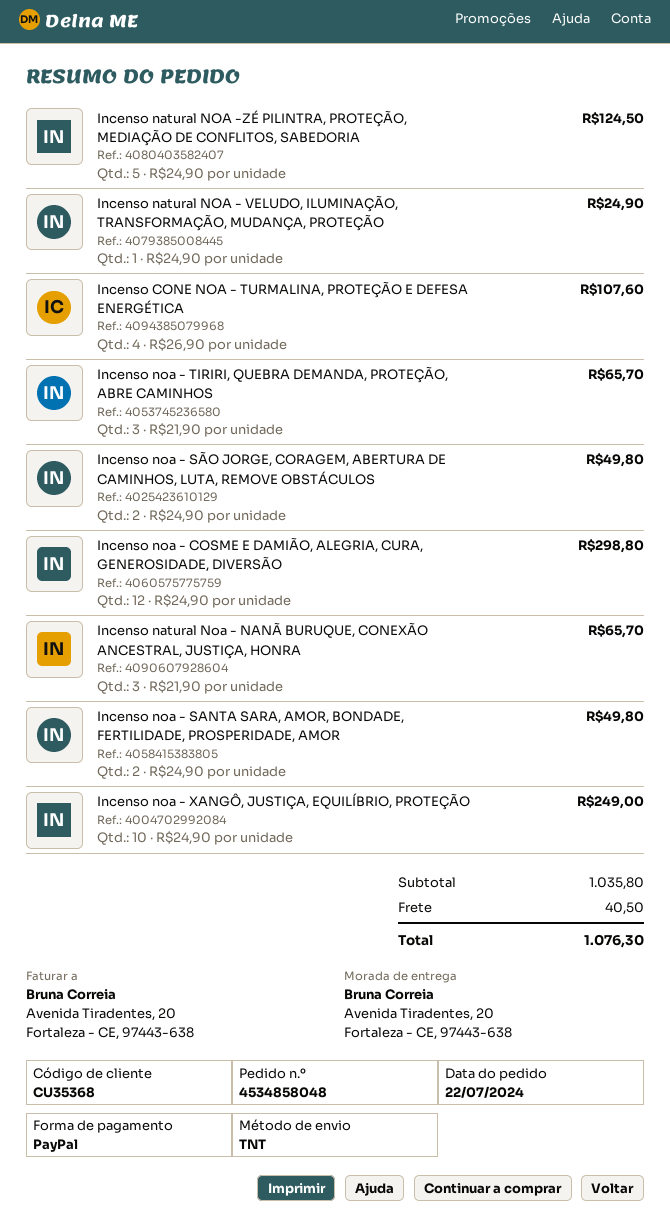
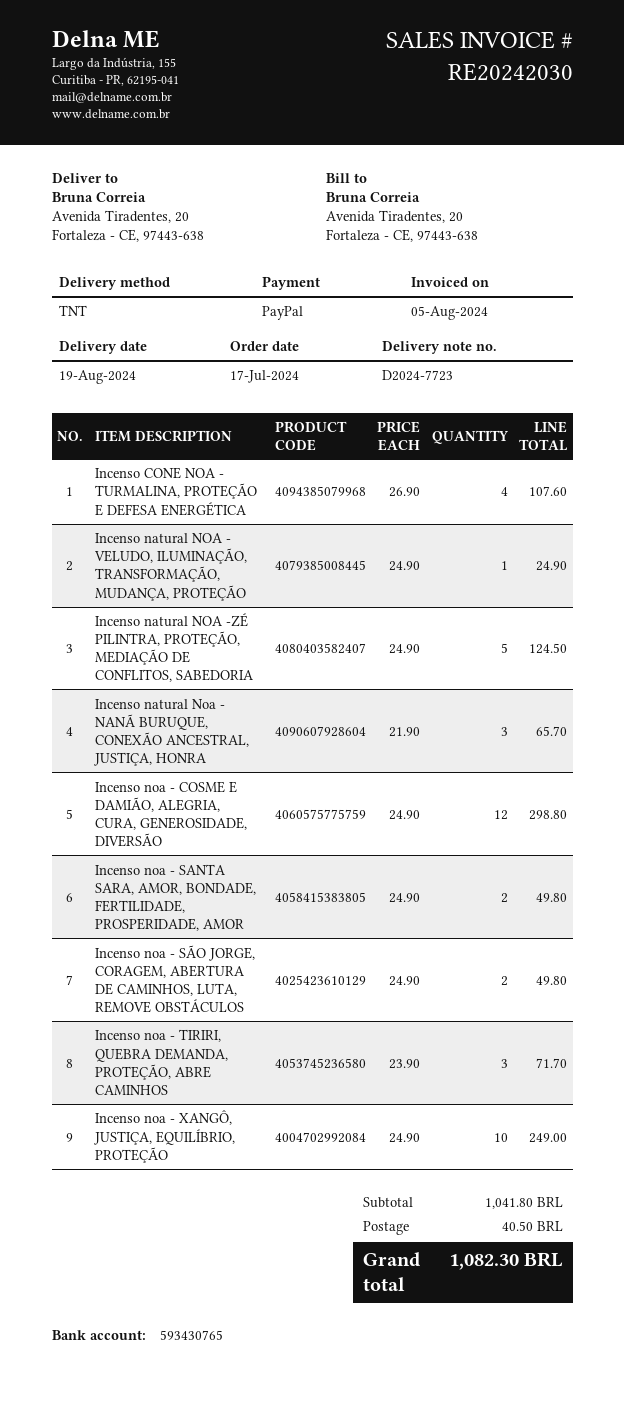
order date: 2024-07-22 -> 2024-07-17
Incenso noa - TIRIRI, QUEBRA DEMANDA, PROTEÇÃO, ABRE CAMINHOS: 3 x 21.90 = 65.70 -> 3 x 23.90 = 71.70
subtotal: 1035.80 -> 1041.80
total: 1076.30 -> 1082.30

